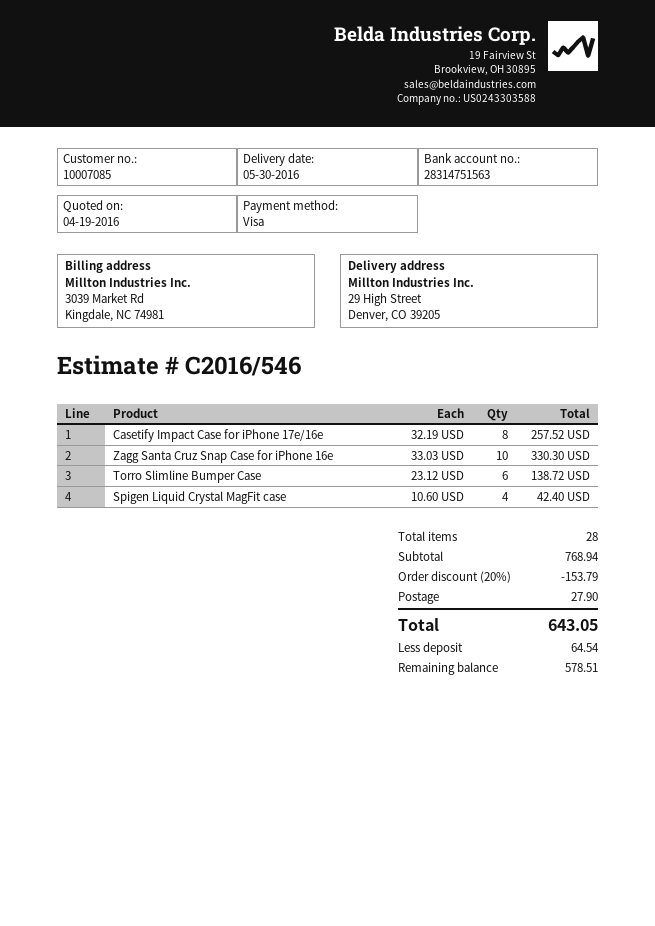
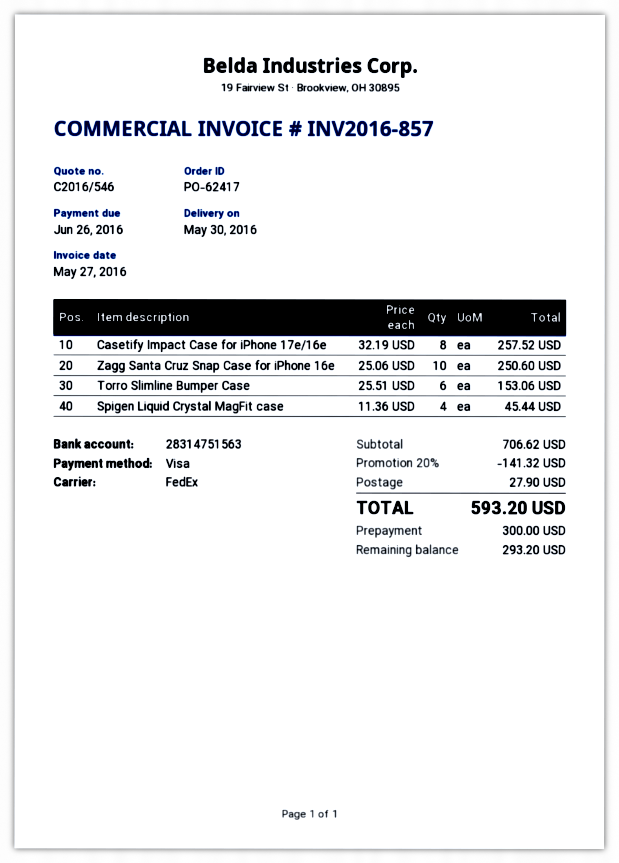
Zagg Santa Cruz Snap Case for iPhone 16e: 10 x 33.03 = 330.30 -> 10 x 25.06 = 250.60
Torro Slimline Bumper Case: 6 x 23.12 = 138.72 -> 6 x 25.51 = 153.06
Spigen Liquid Crystal MagFit case: 4 x 10.60 = 42.40 -> 4 x 11.36 = 45.44
subtotal: 768.94 -> 706.62
discount: 20% = 153.79 -> 20% = 141.32
total: 643.05 -> 593.20
deposit: 64.54 -> 300.00
balance: 578.51 -> 293.20

